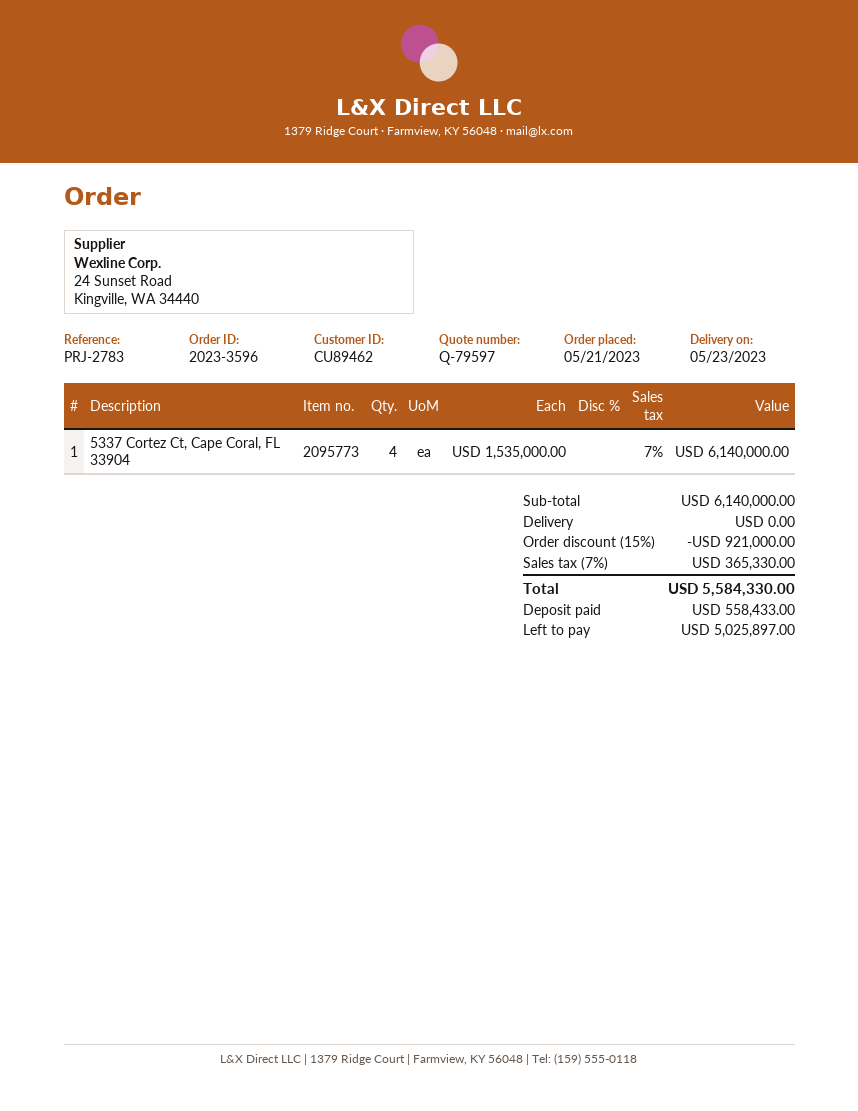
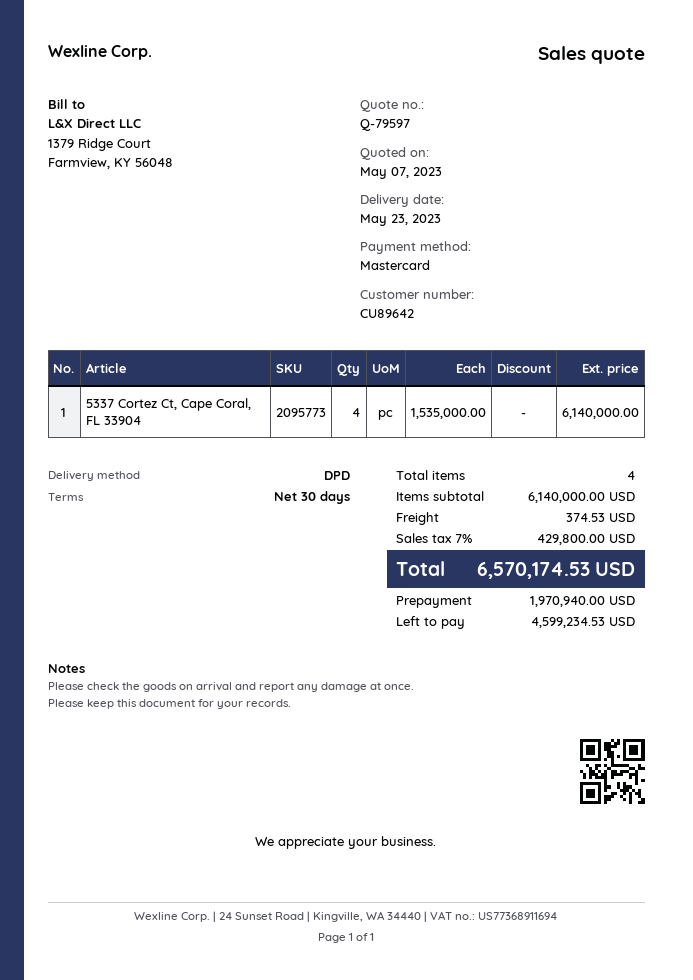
customer number: CU89462 -> CU89642
discount: 15% = 921000.00 -> none
shipping: 0.00 -> 374.53
tax: 7% = 365330.00 -> 7% = 429800.00
total: 5584330.00 -> 6570174.53
deposit: 558433.00 -> 1970940.00
balance: 5025897.00 -> 4599234.53

